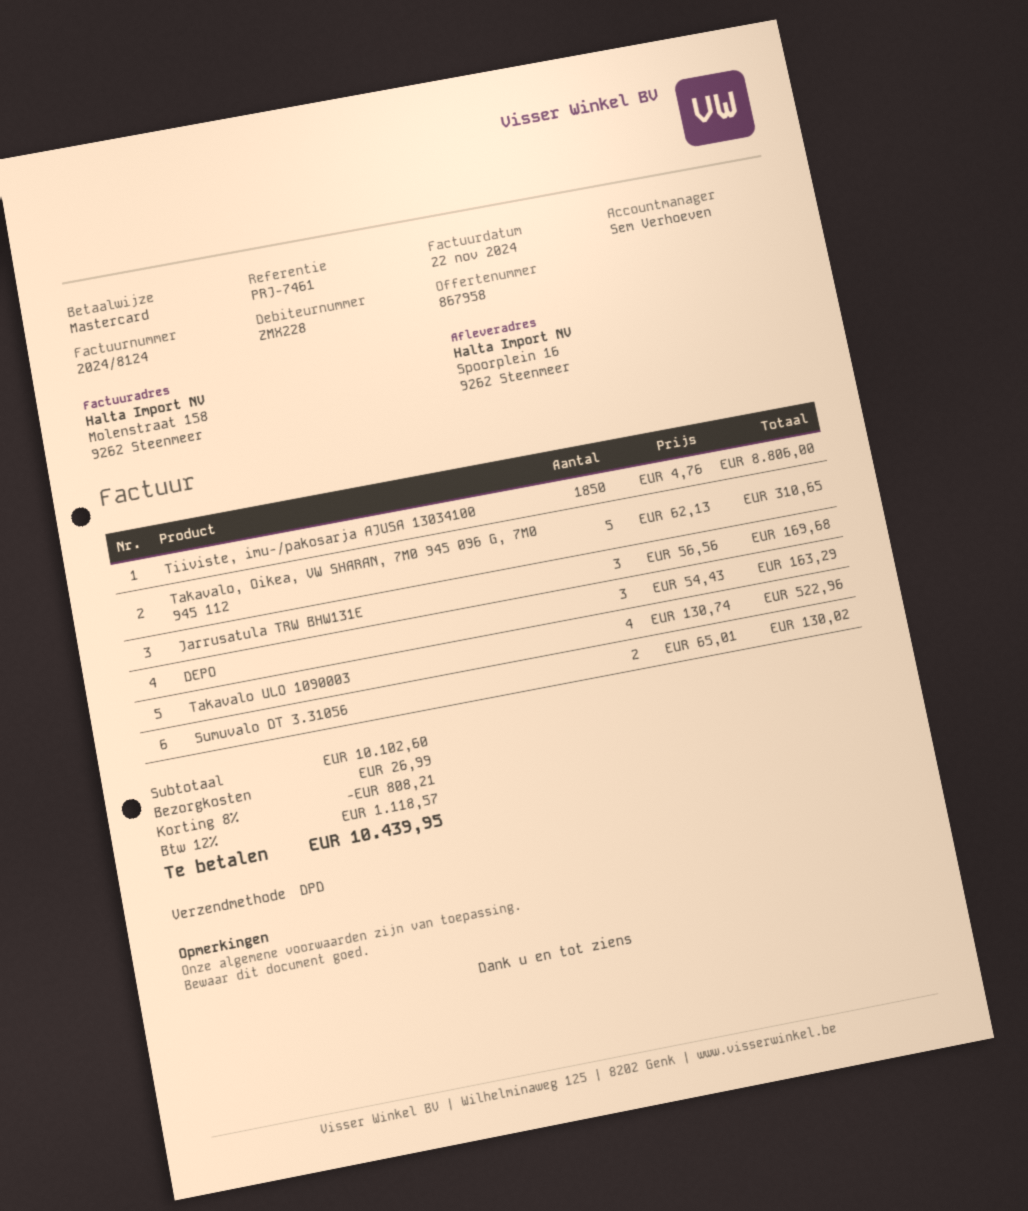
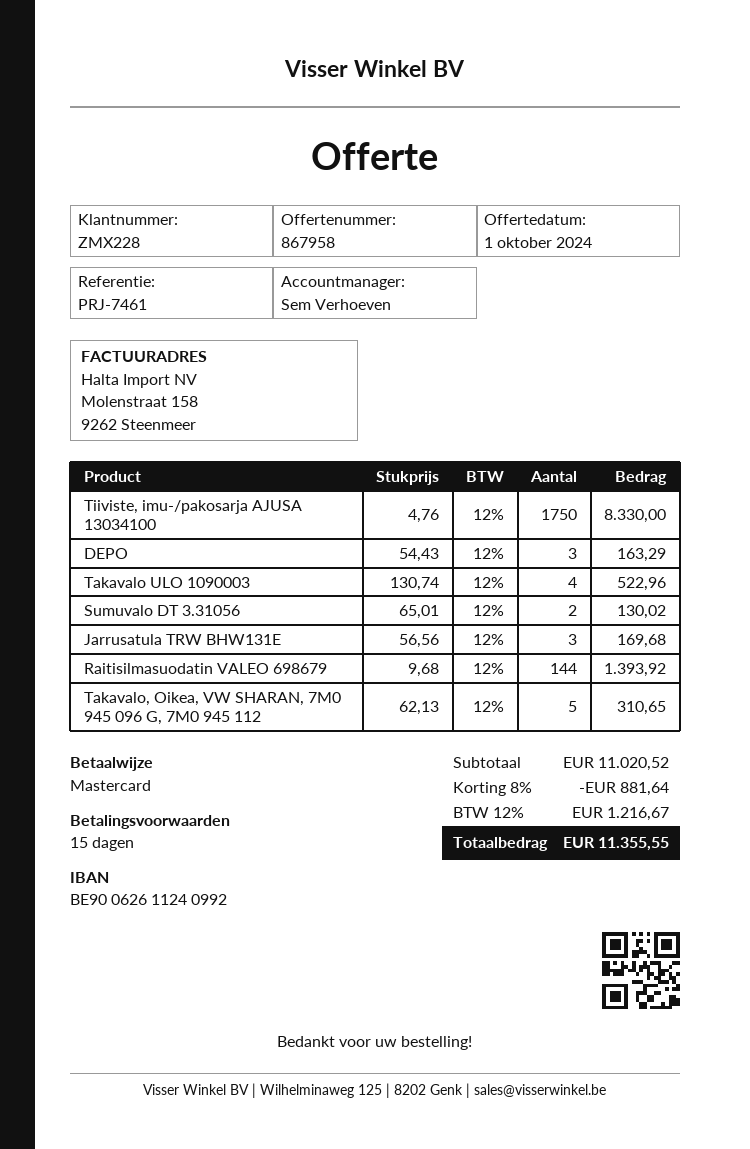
Tiiviste, imu-/pakosarja AJUSA 13034100: 1850 x 4.76 = 8806.00 -> 1750 x 4.76 = 8330.00
Raitisilmasuodatin VALEO 698679: none -> 144 x 9.68 = 1393.92
subtotal: 10102.60 -> 11020.52
discount: 8% = 808.21 -> 8% = 881.64
shipping: 26.99 -> none
tax: 12% = 1118.57 -> 12% = 1216.67
total: 10439.95 -> 11355.55

